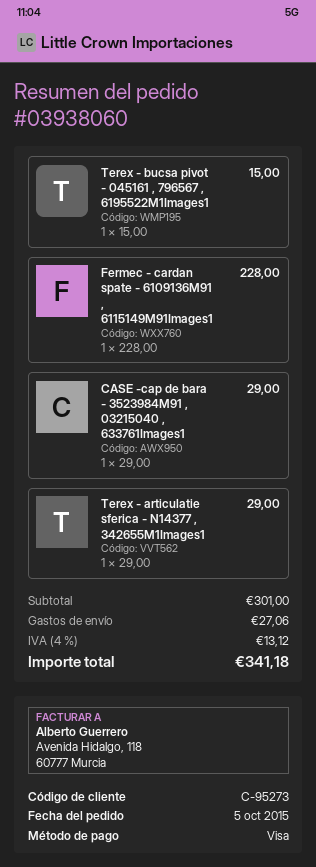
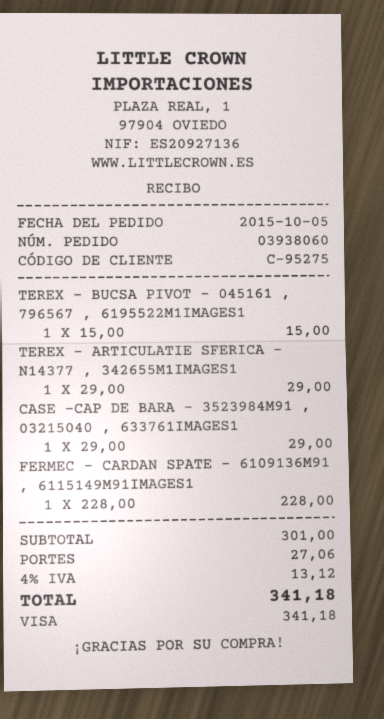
customer number: C-95273 -> C-95275

